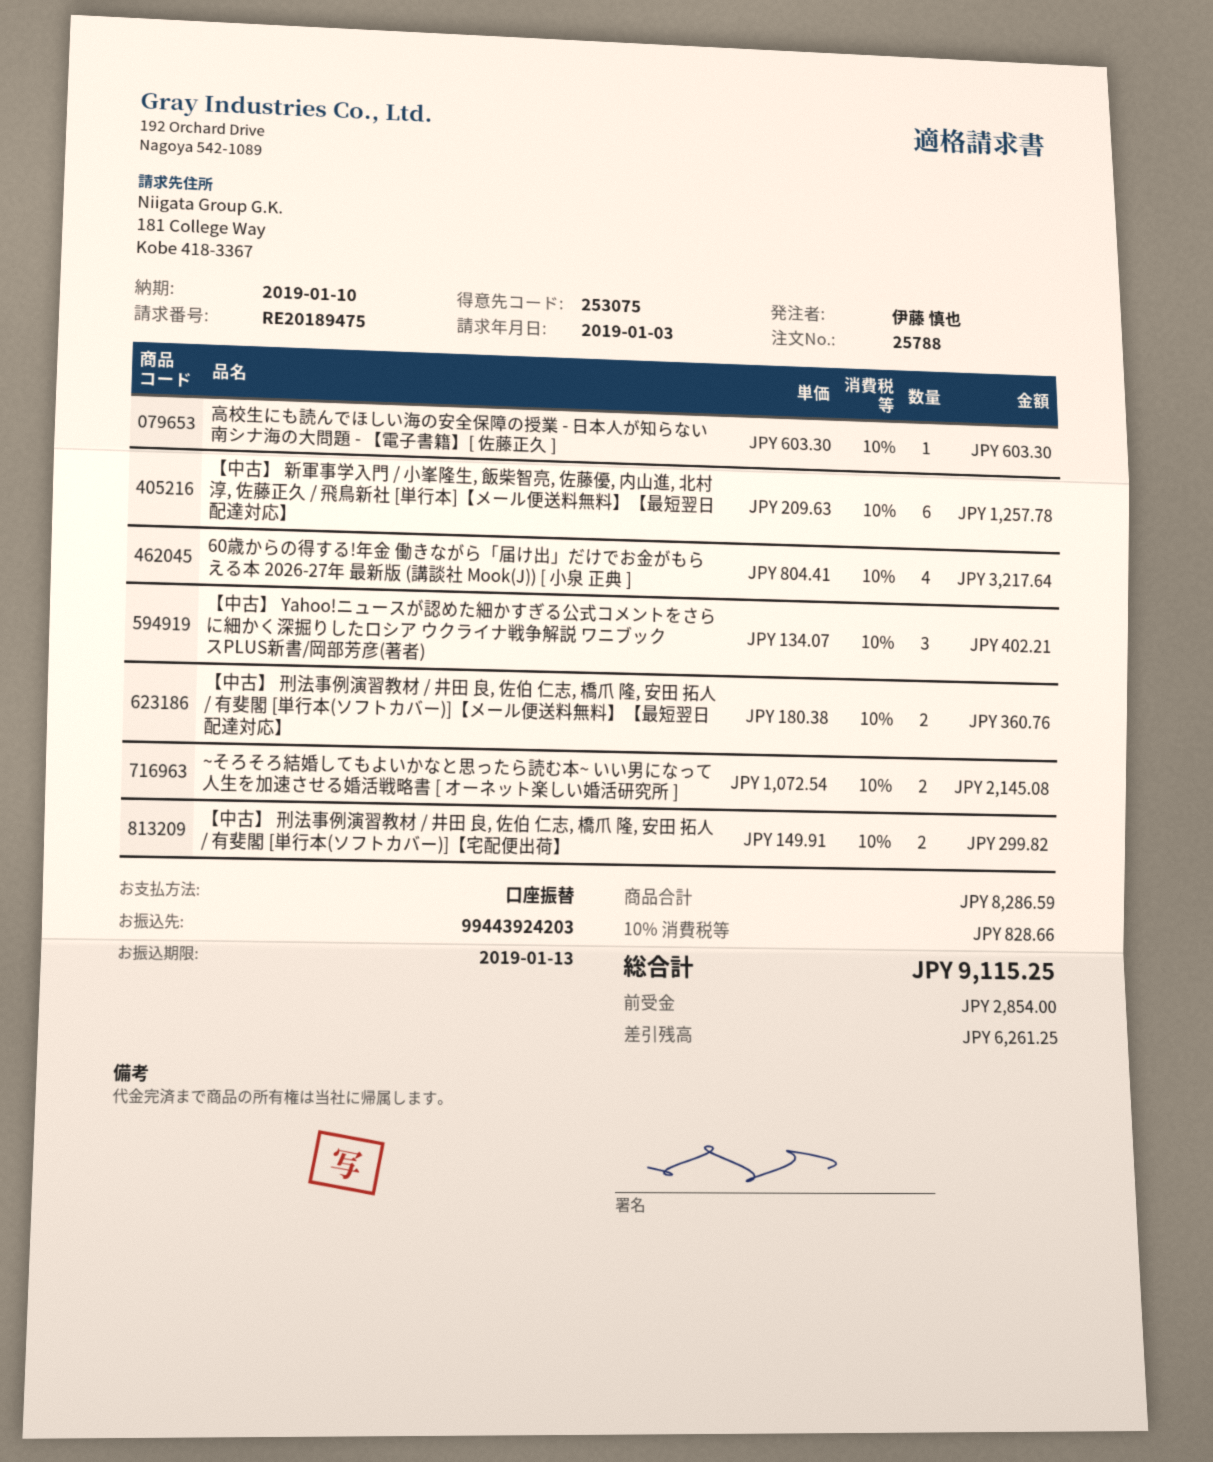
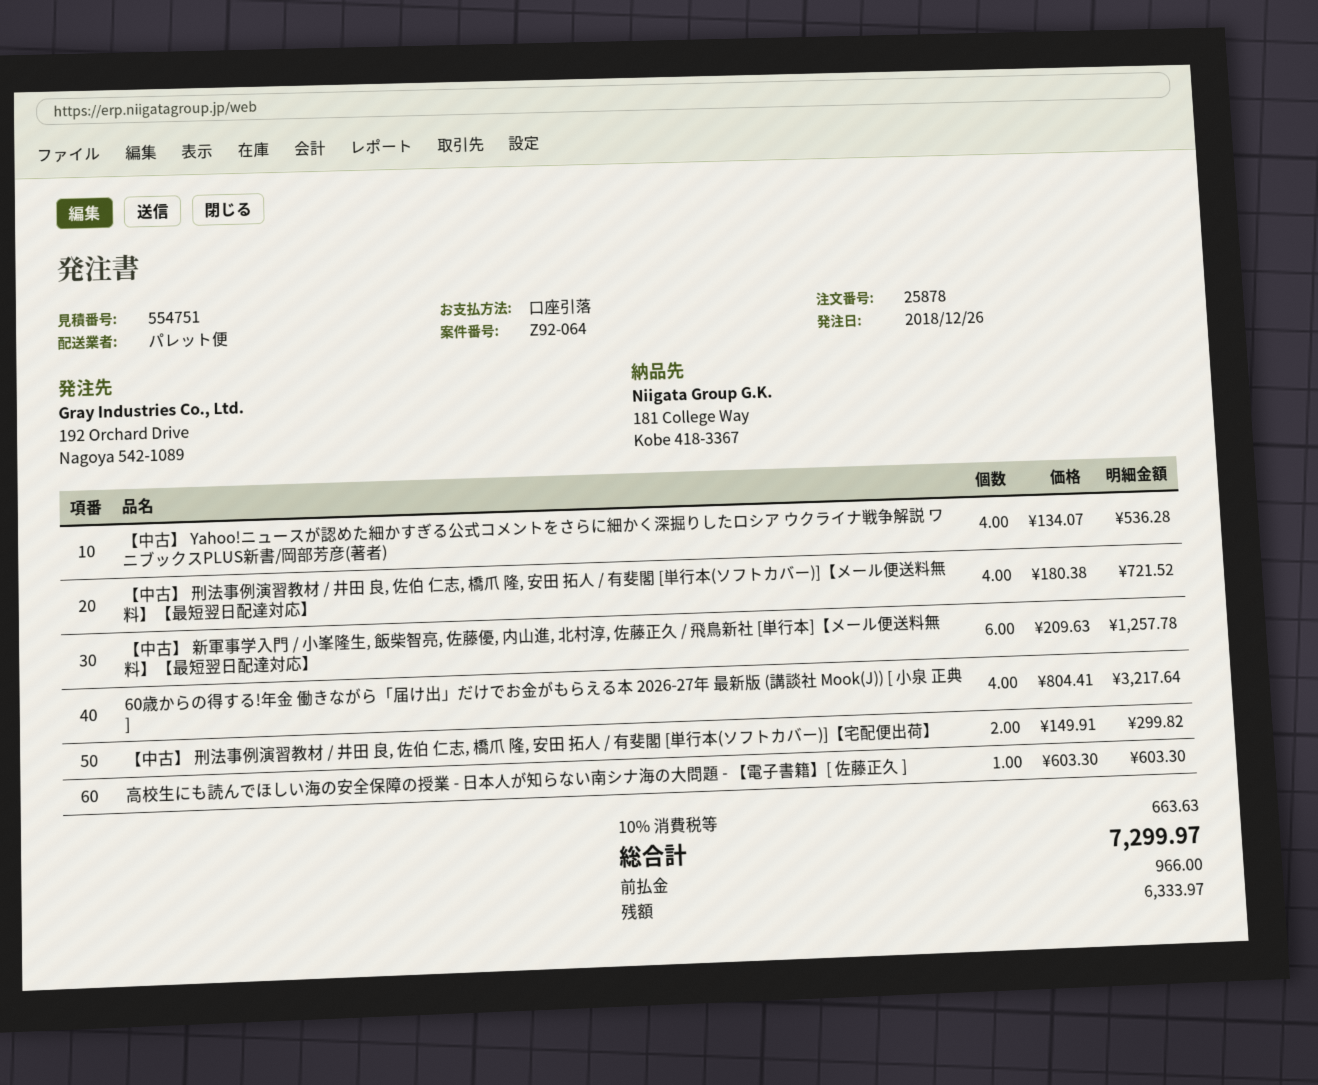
order number: 25788 -> 25878
【中古】 Yahoo!ニュースが認めた細かすぎる公式コメントをさらに細かく深掘りしたロシア ウクライナ戦争解説 ワニブックスPLUS新書/岡部芳彦(著者): 3 x 134.07 = 402.21 -> 4 x 134.07 = 536.28
【中古】 刑法事例演習教材 / 井田 良, 佐伯 仁志, 橋爪 隆, 安田 拓人 / 有斐閣 [単行本(ソフトカバー)]【メール便送料無料】【最短翌日配達対応】: 2 x 180.38 = 360.76 -> 4 x 180.38 = 721.52
~そろそろ結婚してもよいかなと思ったら読む本~ いい男になって人生を加速させる婚活戦略書 [ オーネット楽しい婚活研究所 ]: 2 x 1072.54 = 2145.08 -> none
tax: 10% = 828.66 -> 10% = 663.63
total: 9115.25 -> 7299.97
deposit: 2854.00 -> 966.00
balance: 6261.25 -> 6333.97

